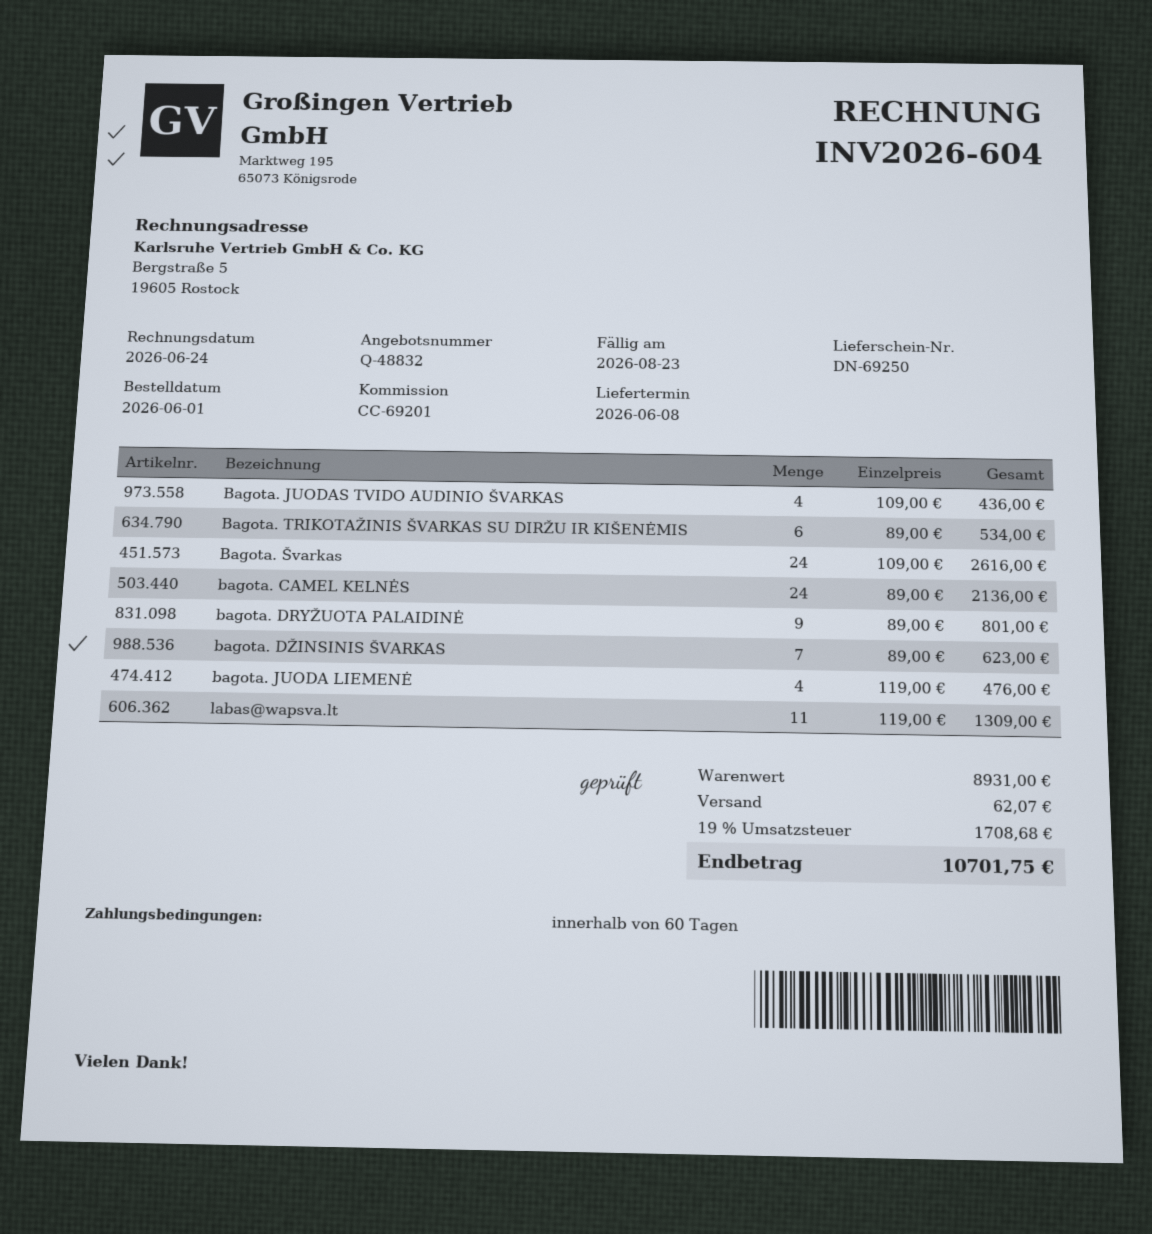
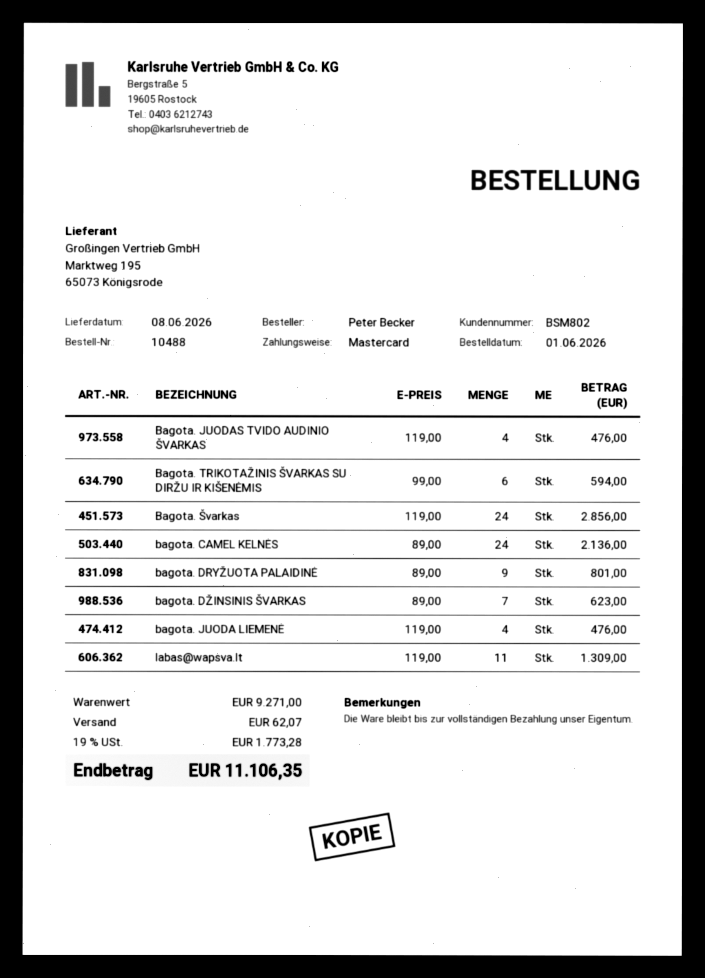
Bagota. JUODAS TVIDO AUDINIO ŠVARKAS: 4 x 109.00 = 436.00 -> 4 x 119.00 = 476.00
Bagota. TRIKOTAŽINIS ŠVARKAS SU DIRŽU IR KIŠENĖMIS: 6 x 89.00 = 534.00 -> 6 x 99.00 = 594.00
Bagota. Švarkas: 24 x 109.00 = 2616.00 -> 24 x 119.00 = 2856.00
subtotal: 8931.00 -> 9271.00
tax: 19% = 1708.68 -> 19% = 1773.28
total: 10701.75 -> 11106.35

